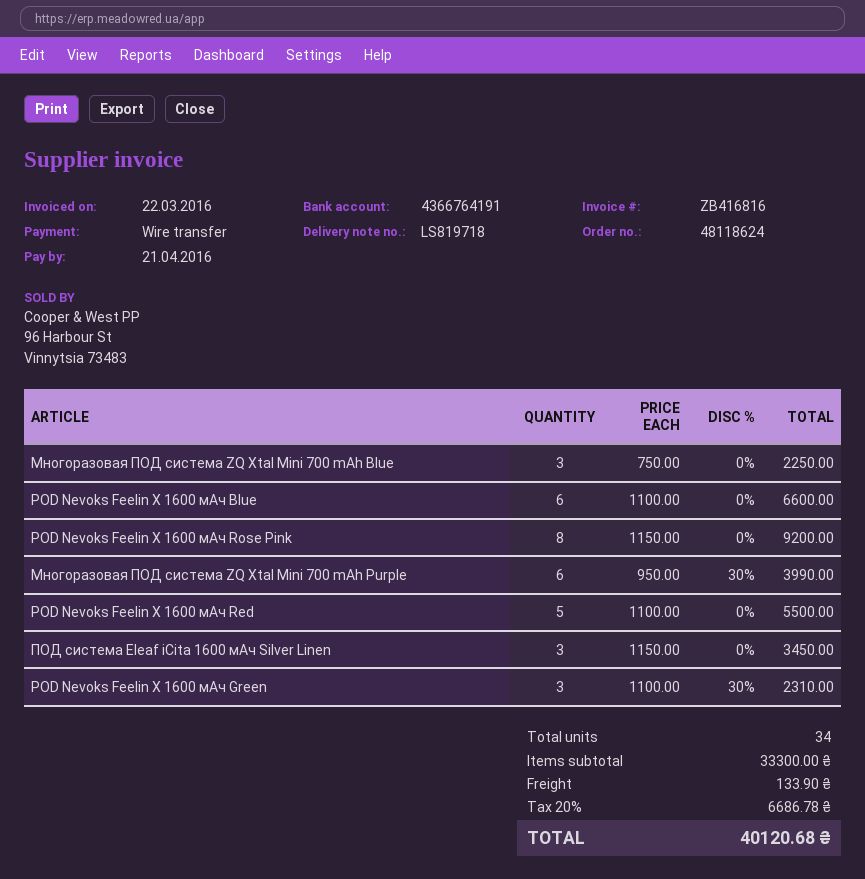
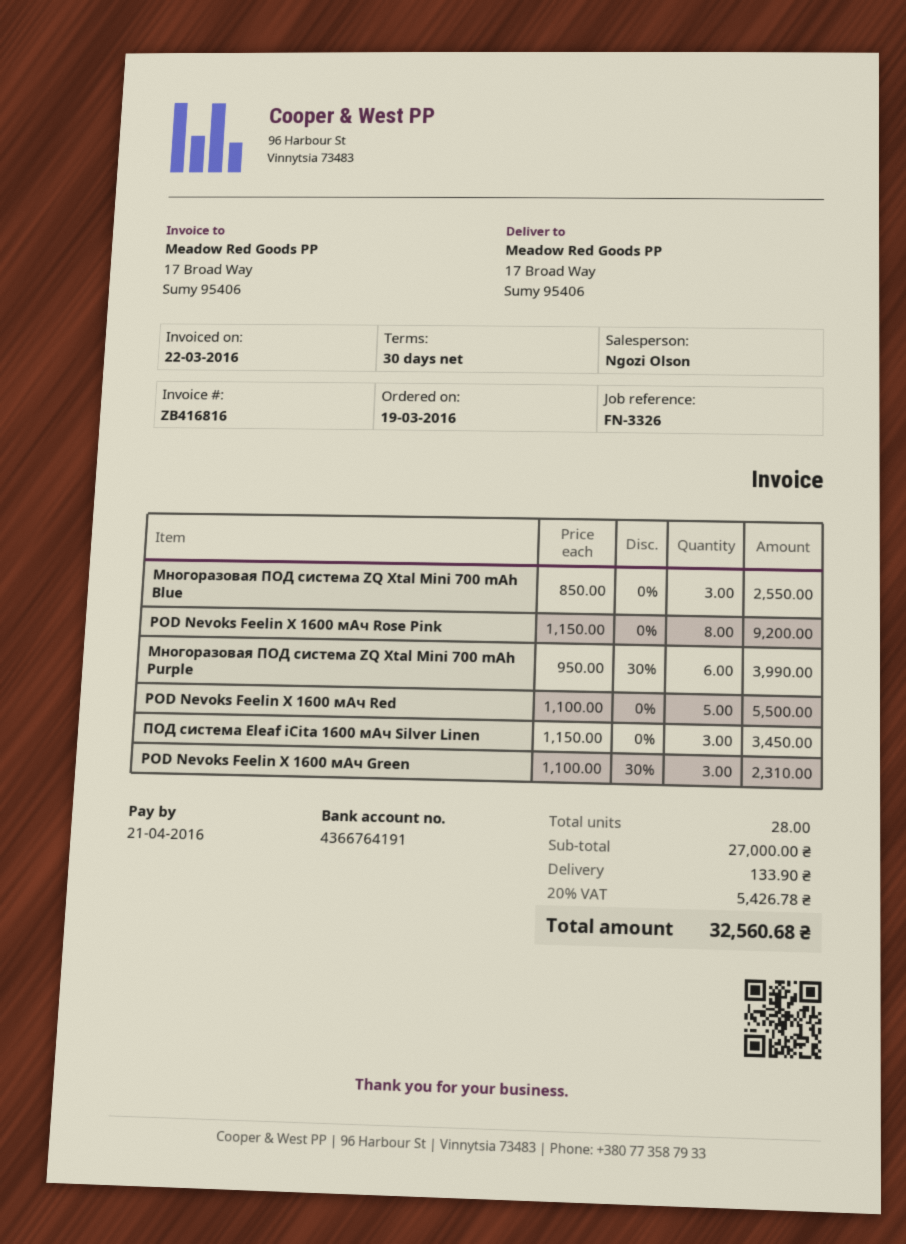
Многоразовая ПОД система ZQ Xtal Mini 700 mAh Blue: 3 x 750.00 = 2250.00 -> 3 x 850.00 = 2550.00
POD Nevoks Feelin X 1600 мАч Blue: 6 x 1100.00 = 6600.00 -> none
total quantity: 34 -> 28
subtotal: 33300.00 -> 27000.00
tax: 20% = 6686.78 -> 20% = 5426.78
total: 40120.68 -> 32560.68

